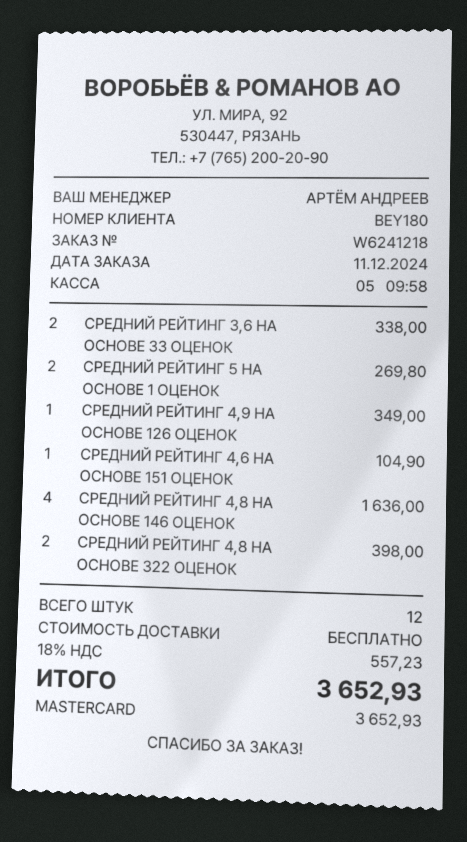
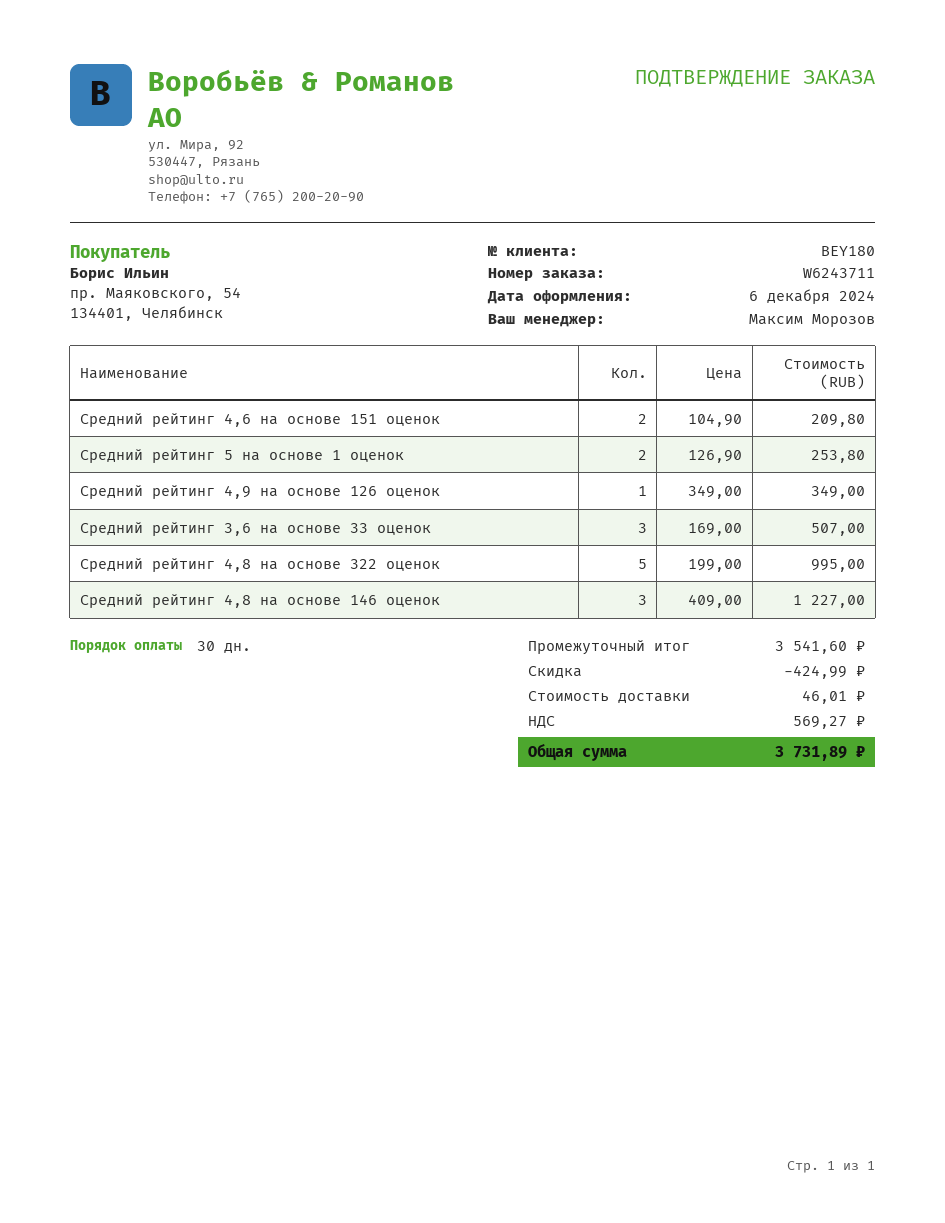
order number: W6241218 -> W6243711
order date: 2024-12-11 -> 2024-12-06
sales rep: АРТЁМ АНДРЕЕВ -> Максим Морозов
СРЕДНИЙ РЕЙТИНГ 3,6 НА ОСНОВЕ 33 ОЦЕНОК: 2 for 338.00 -> 3 for 507.00
СРЕДНИЙ РЕЙТИНГ 5 НА ОСНОВЕ 1 ОЦЕНОК: 2 for 269.80 -> 2 for 253.80
СРЕДНИЙ РЕЙТИНГ 4,6 НА ОСНОВЕ 151 ОЦЕНОК: 1 for 104.90 -> 2 for 209.80
СРЕДНИЙ РЕЙТИНГ 4,8 НА ОСНОВЕ 146 ОЦЕНОК: 4 for 1636.00 -> 3 for 1227.00
СРЕДНИЙ РЕЙТИНГ 4,8 НА ОСНОВЕ 322 ОЦЕНОК: 2 for 398.00 -> 5 for 995.00
discount: none -> 424.99
shipping: 0.00 -> 46.01
tax: 557.23 -> 569.27
total: 3652.93 -> 3731.89

